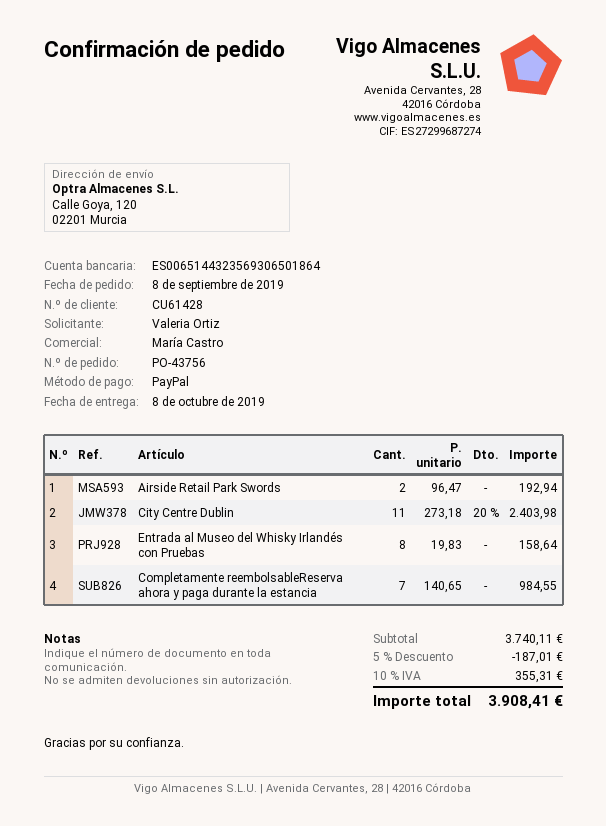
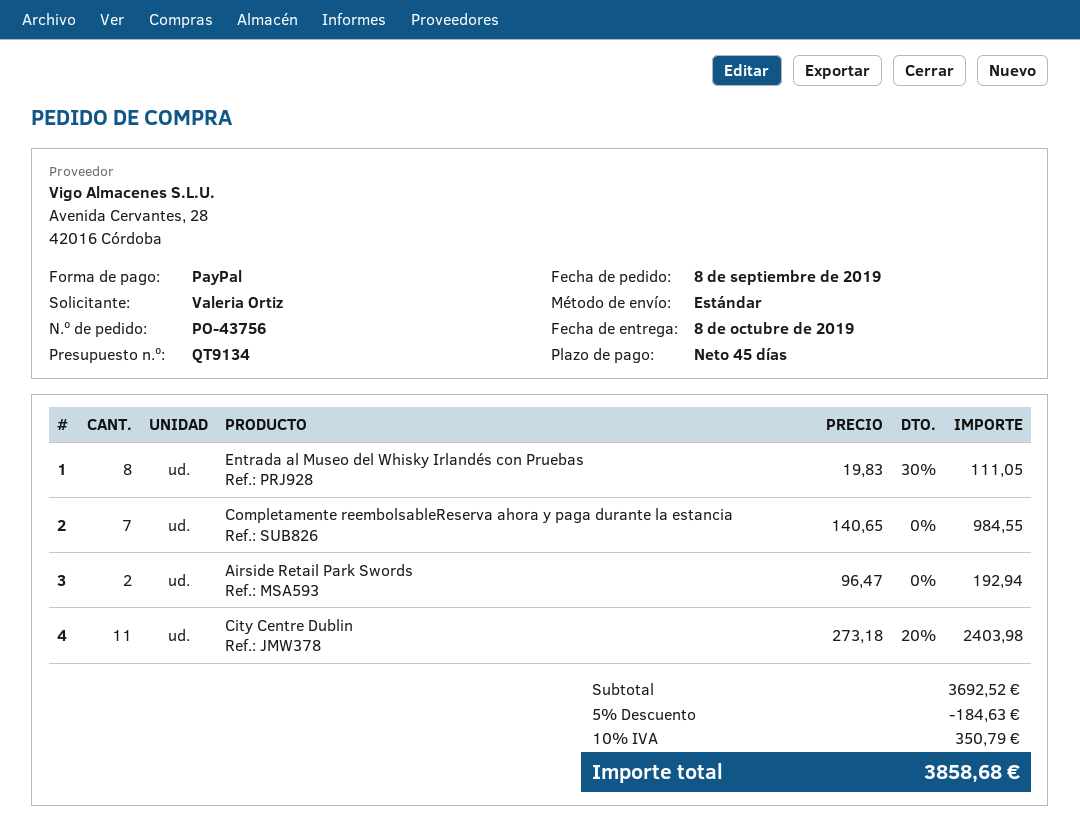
Entrada al Museo del Whisky Irlandés con Pruebas: 8 x 19.83 = 158.64 -> 8 x 19.83 - 30% = 111.05
subtotal: 3740.11 -> 3692.52
discount: 5% = 187.01 -> 5% = 184.63
tax: 10% = 355.31 -> 10% = 350.79
total: 3908.41 -> 3858.68

